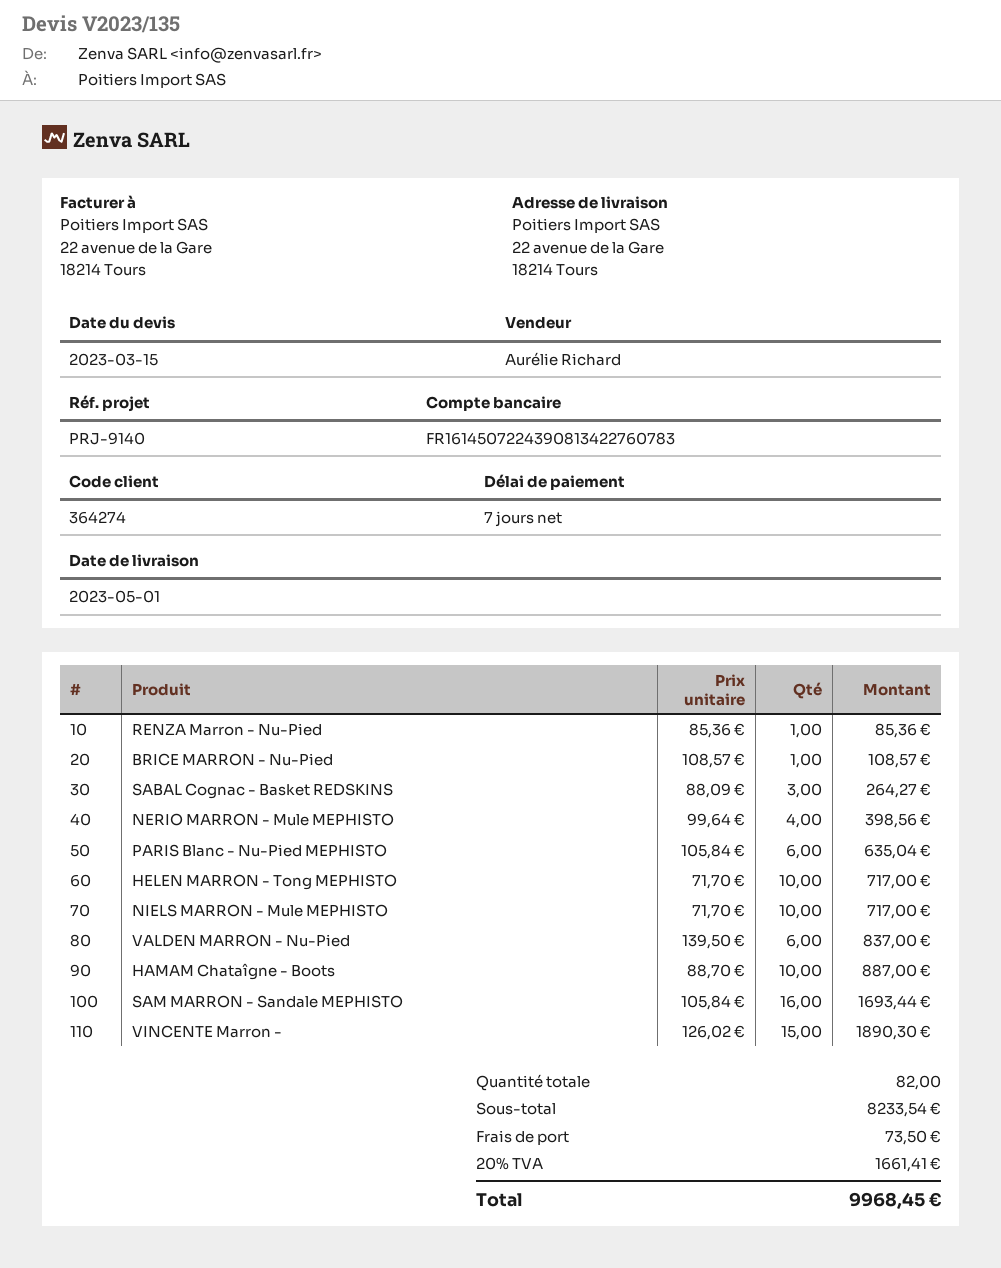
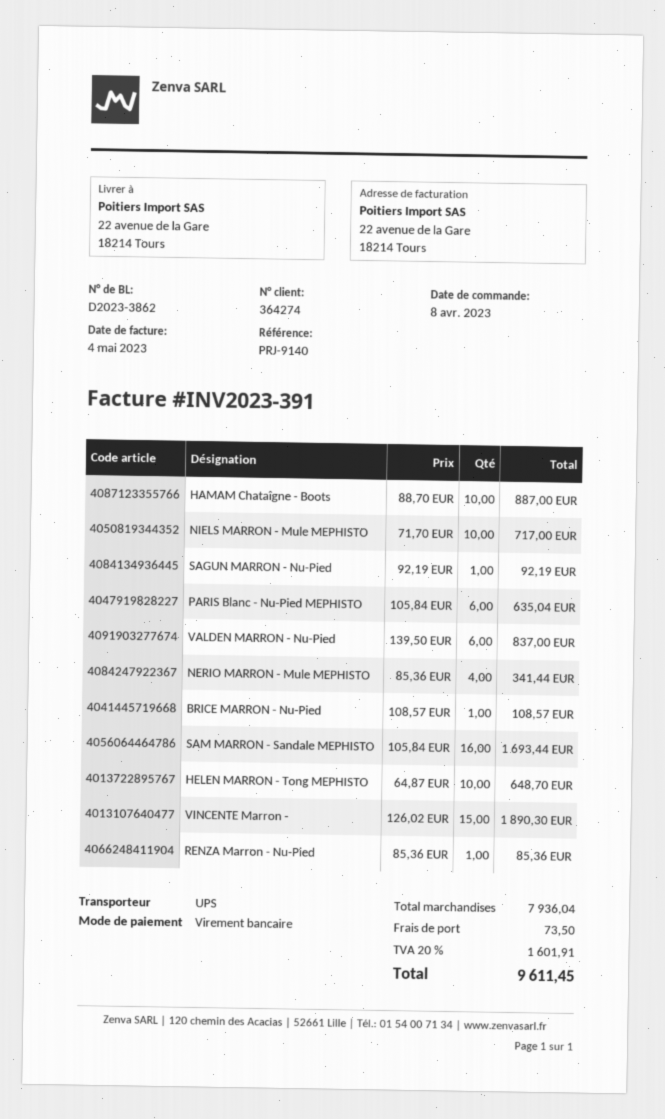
SABAL Cognac - Basket REDSKINS: 3 x 88.09 = 264.27 -> none
NERIO MARRON - Mule MEPHISTO: 4 x 99.64 = 398.56 -> 4 x 85.36 = 341.44
HELEN MARRON - Tong MEPHISTO: 10 x 71.70 = 717.00 -> 10 x 64.87 = 648.70
SAGUN MARRON - Nu-Pied: none -> 1 x 92.19 = 92.19
subtotal: 8233.54 -> 7936.04
tax: 20% = 1661.41 -> 20% = 1601.91
total: 9968.45 -> 9611.45

